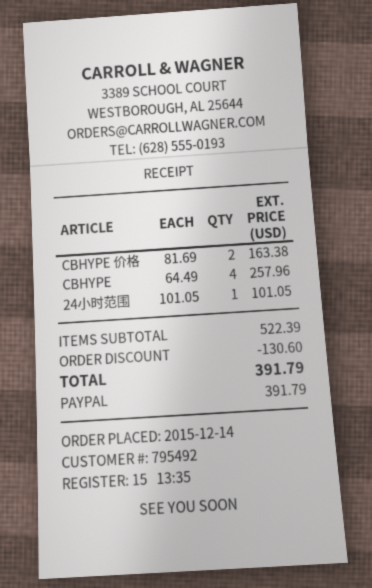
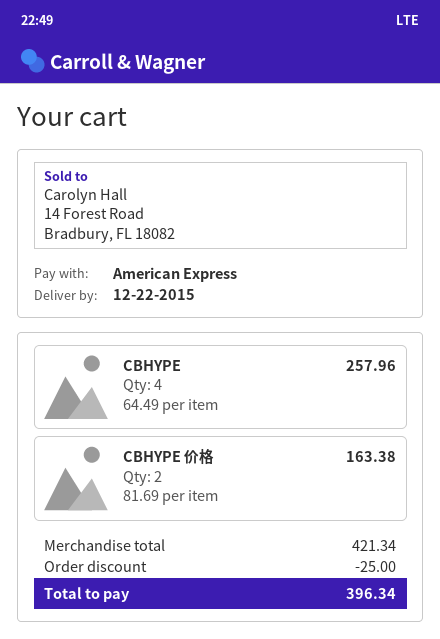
payment method: PayPal -> American Express
24小时范围: 1 x 101.05 = 101.05 -> none
subtotal: 522.39 -> 421.34
discount: 130.60 -> 25.00
total: 391.79 -> 396.34

